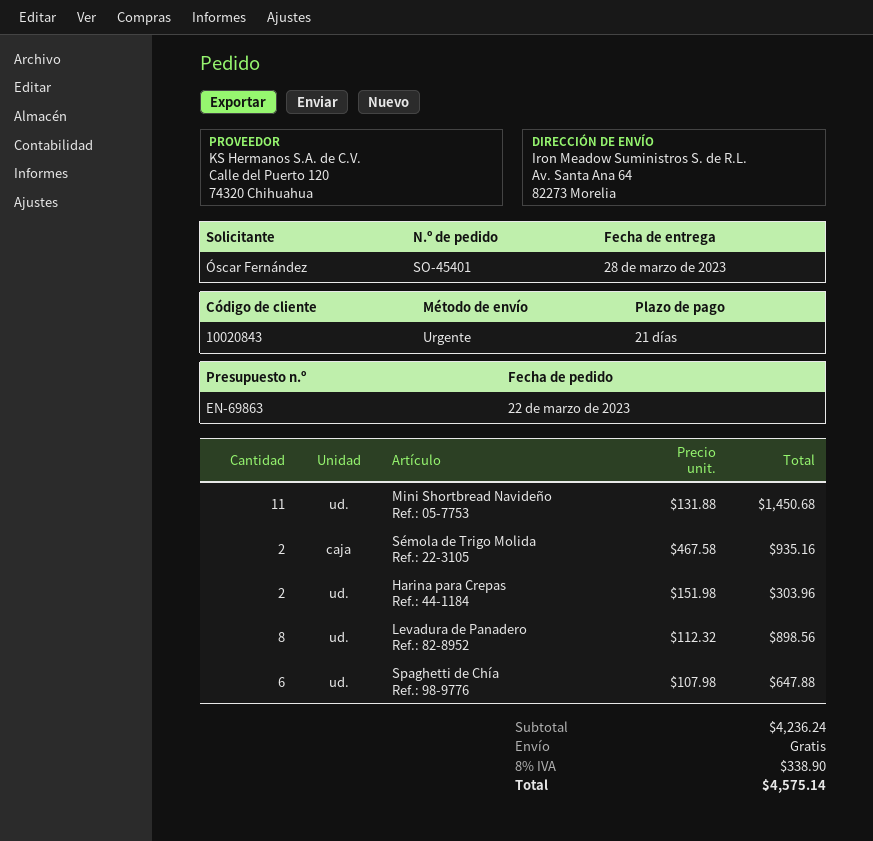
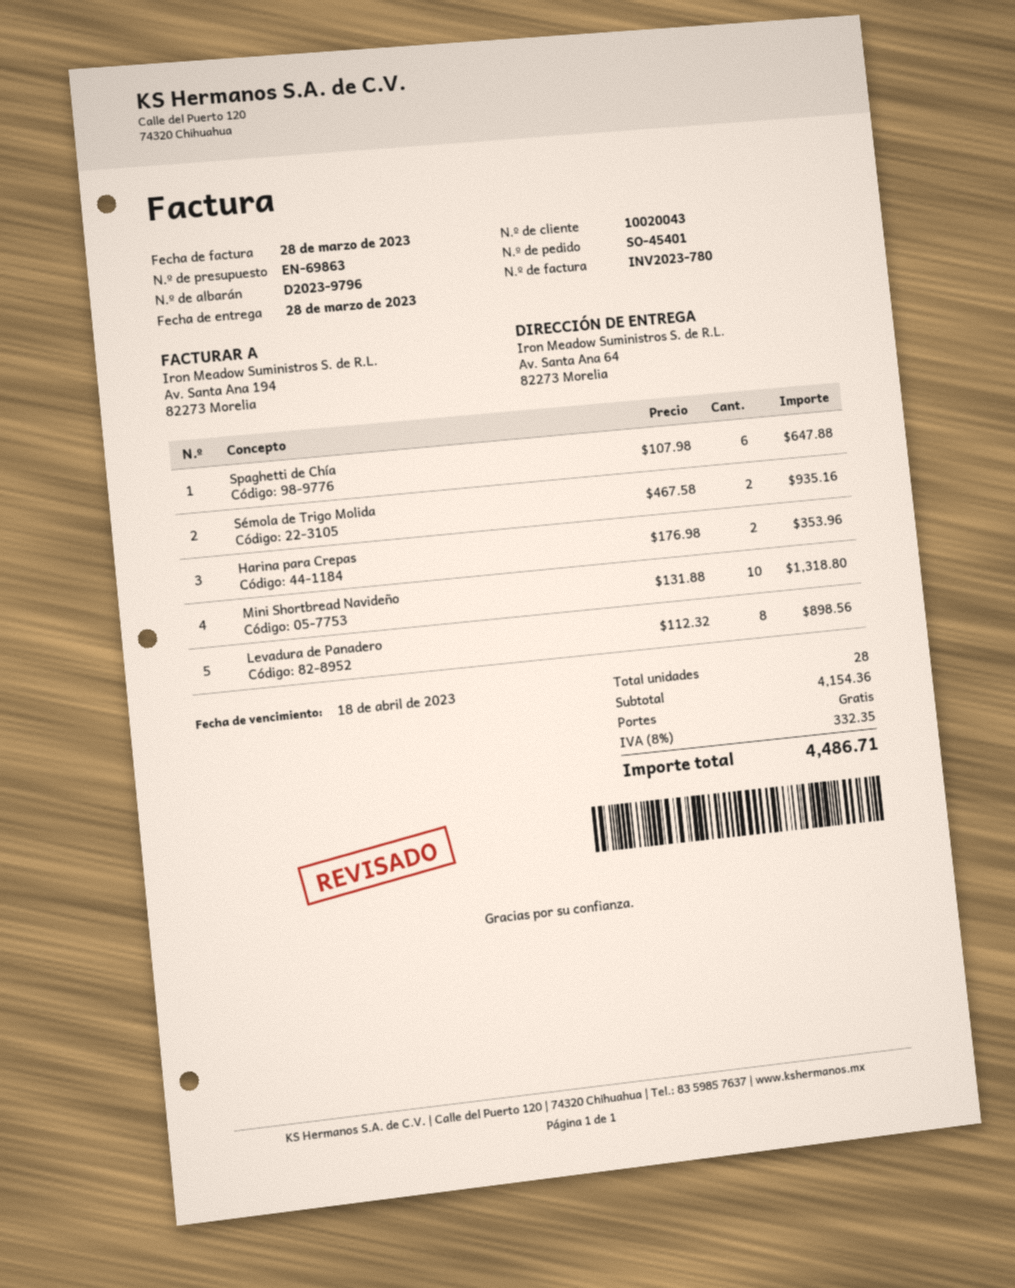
customer number: 10020843 -> 10020043
Mini Shortbread Navideño: 11 x 131.88 = 1450.68 -> 10 x 131.88 = 1318.80
Harina para Crepas: 2 x 151.98 = 303.96 -> 2 x 176.98 = 353.96
subtotal: 4236.24 -> 4154.36
tax: 8% = 338.90 -> 8% = 332.35
total: 4575.14 -> 4486.71

